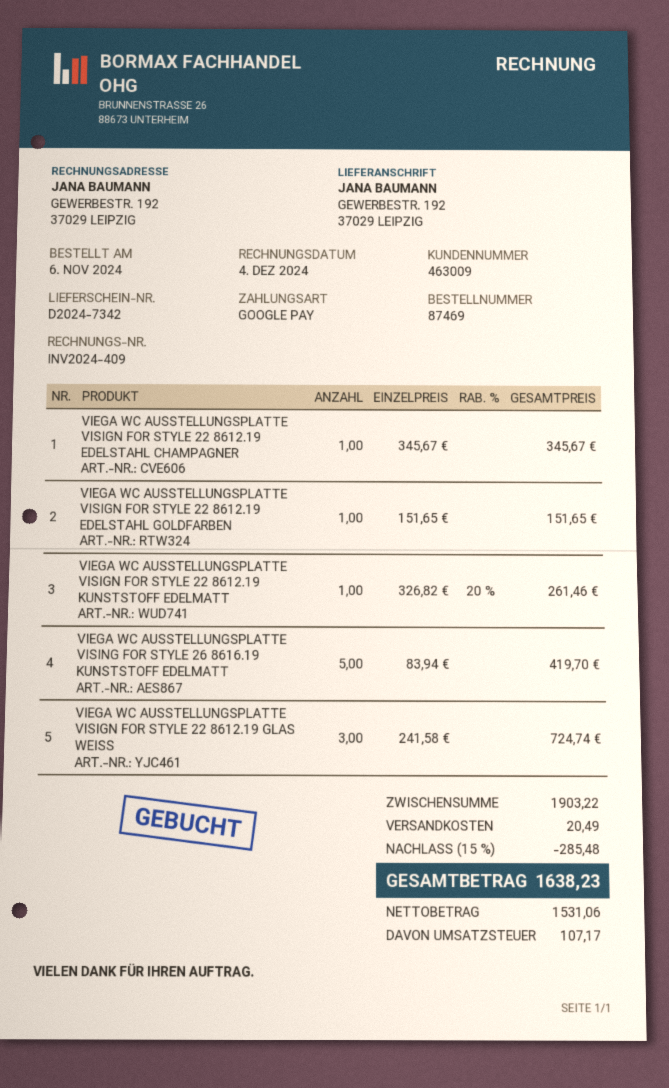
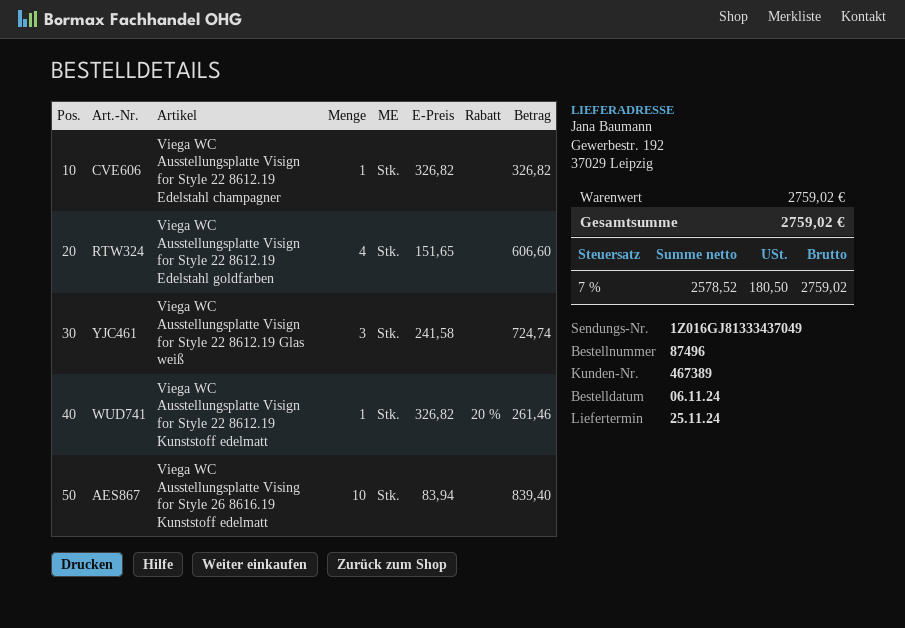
order number: 87469 -> 87496
customer number: 463009 -> 467389
VIEGA WC AUSSTELLUNGSPLATTE VISIGN FOR STYLE 22 8612.19 EDELSTAHL CHAMPAGNER: 1 x 345.67 = 345.67 -> 1 x 326.82 = 326.82
VIEGA WC AUSSTELLUNGSPLATTE VISIGN FOR STYLE 22 8612.19 EDELSTAHL GOLDFARBEN: 1 x 151.65 = 151.65 -> 4 x 151.65 = 606.60
VIEGA WC AUSSTELLUNGSPLATTE VISING FOR STYLE 26 8616.19 KUNSTSTOFF EDELMATT: 5 x 83.94 = 419.70 -> 10 x 83.94 = 839.40
subtotal: 1903.22 -> 2759.02
discount: 15% = 285.48 -> none
shipping: 20.49 -> none
net: 1531.06 -> 2578.52
tax: 107.17 -> 180.50
total: 1638.23 -> 2759.02

